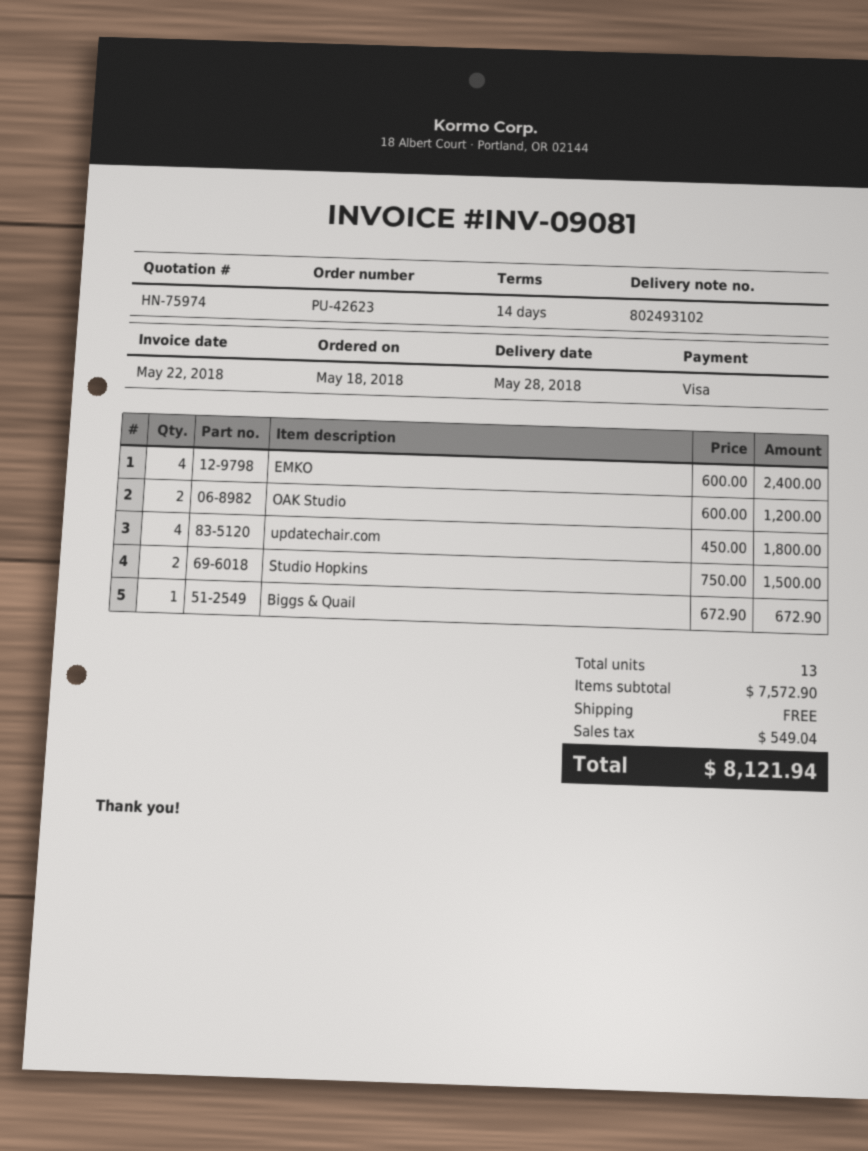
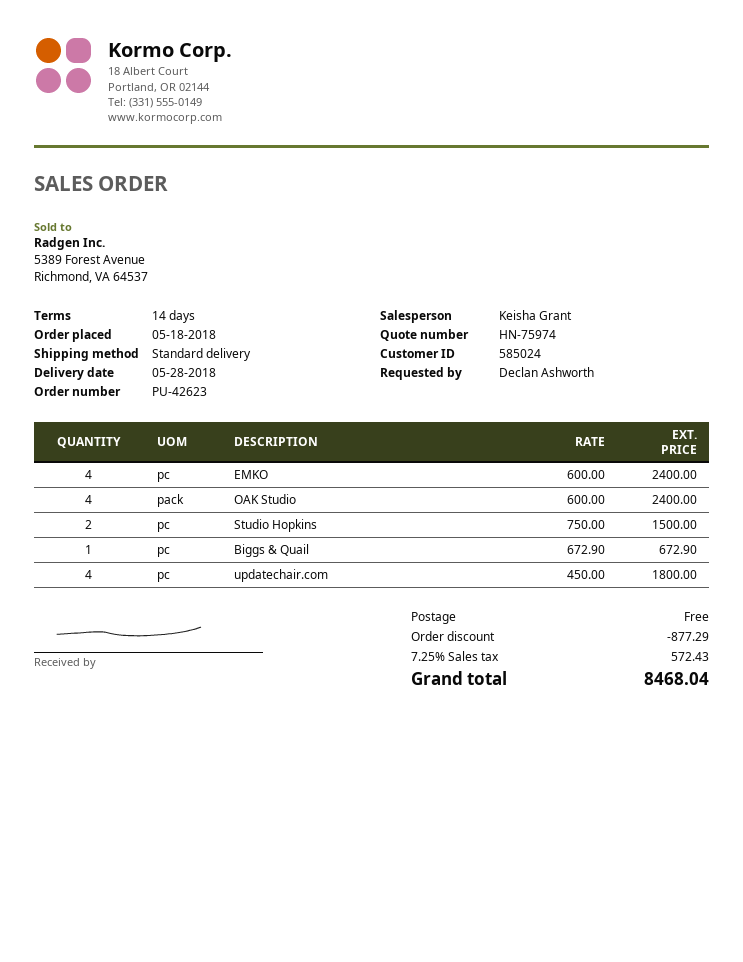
OAK Studio: 2 x 600.00 = 1200.00 -> 4 x 600.00 = 2400.00
discount: none -> 877.29
tax: 549.04 -> 572.43
total: 8121.94 -> 8468.04

